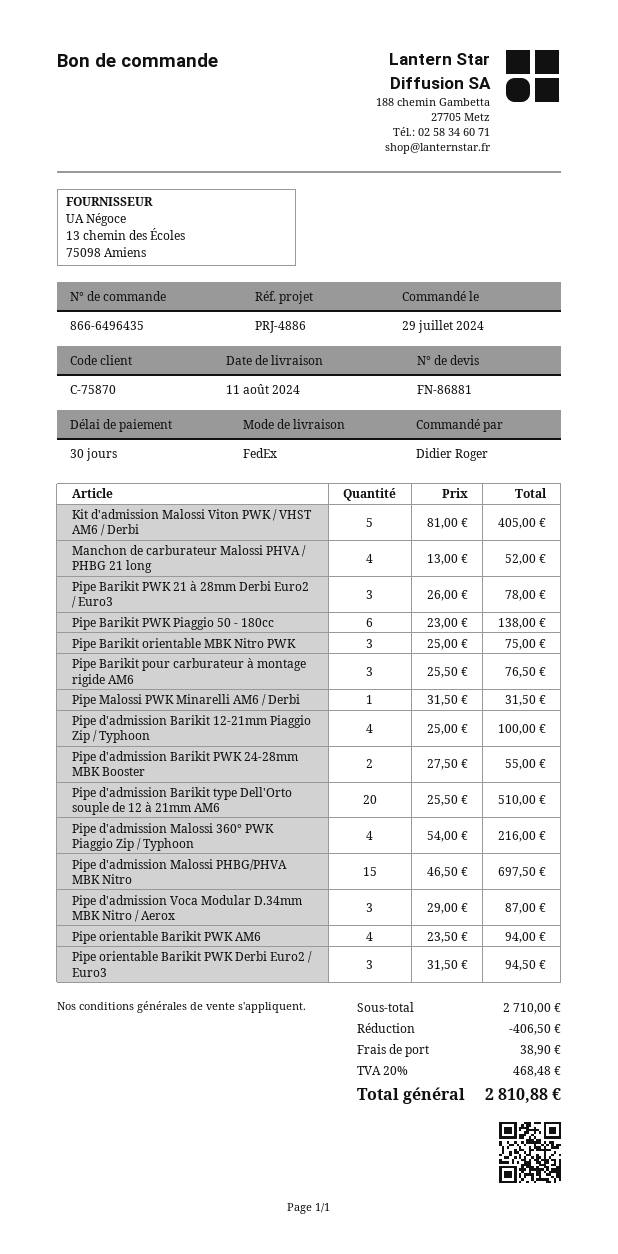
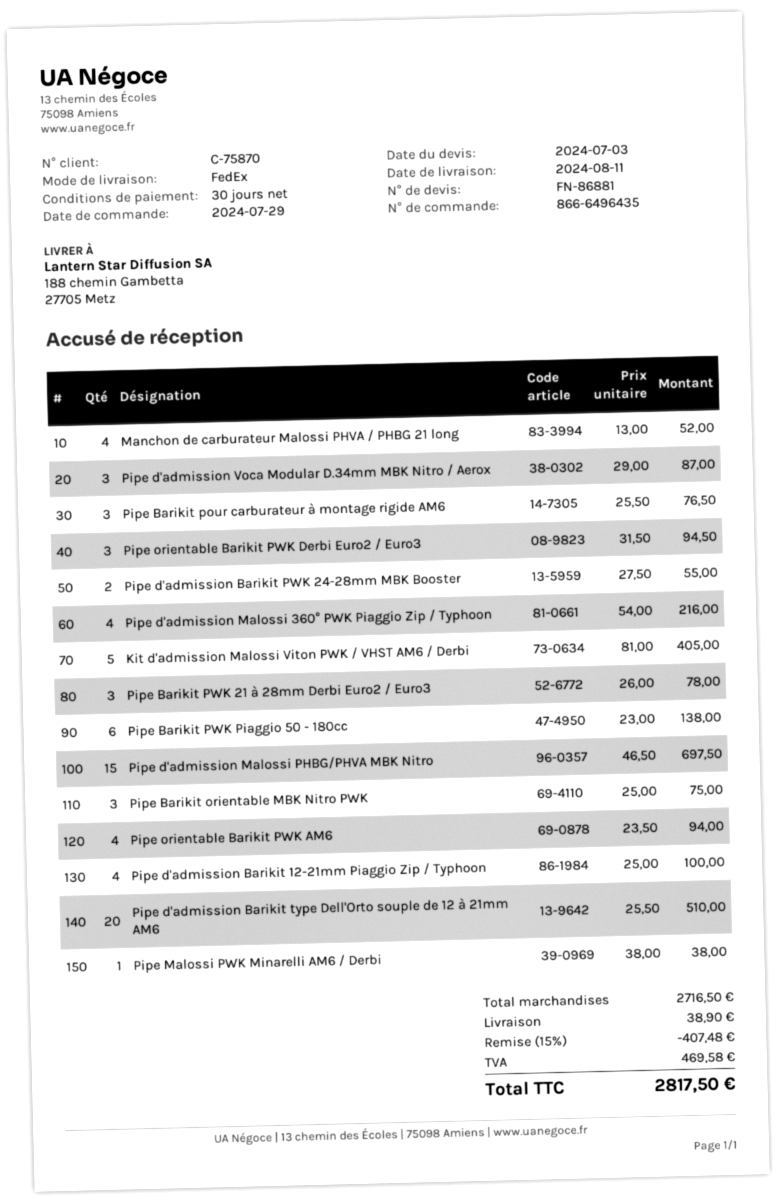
Pipe Malossi PWK Minarelli AM6 / Derbi: 1 x 31.50 = 31.50 -> 1 x 38.00 = 38.00
subtotal: 2710.00 -> 2716.50
discount: 406.50 -> 407.48
tax: 468.48 -> 469.58
total: 2810.88 -> 2817.50

